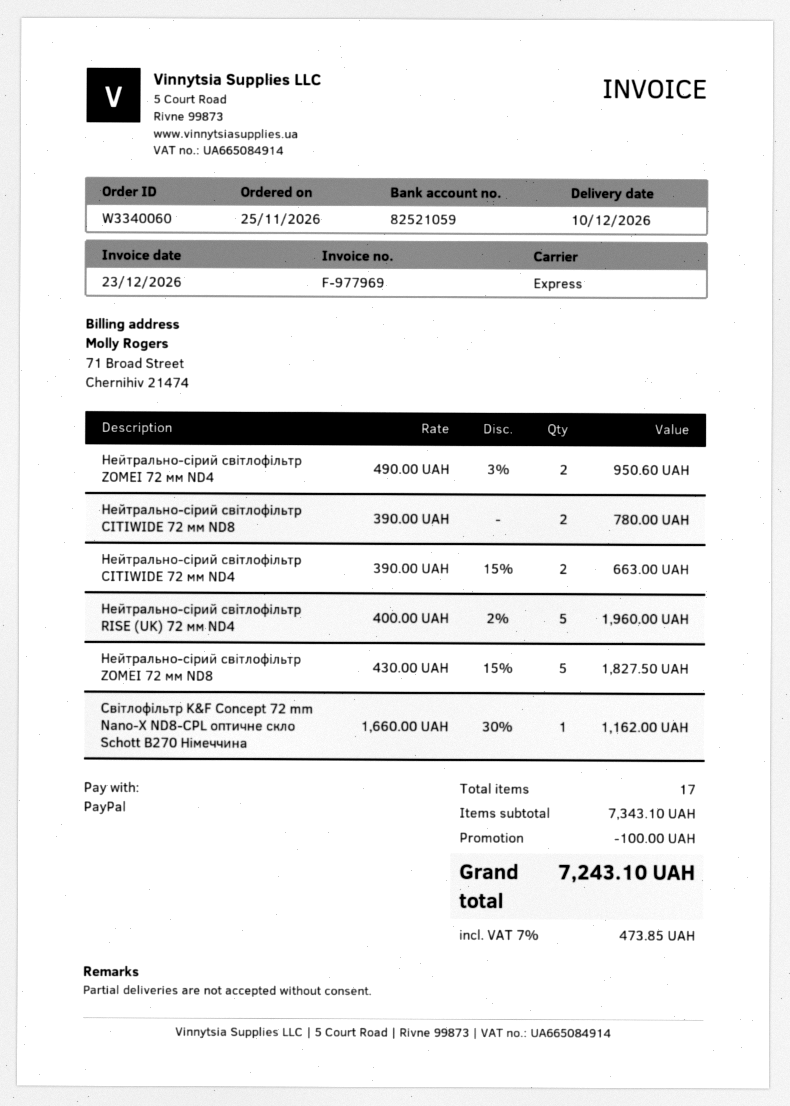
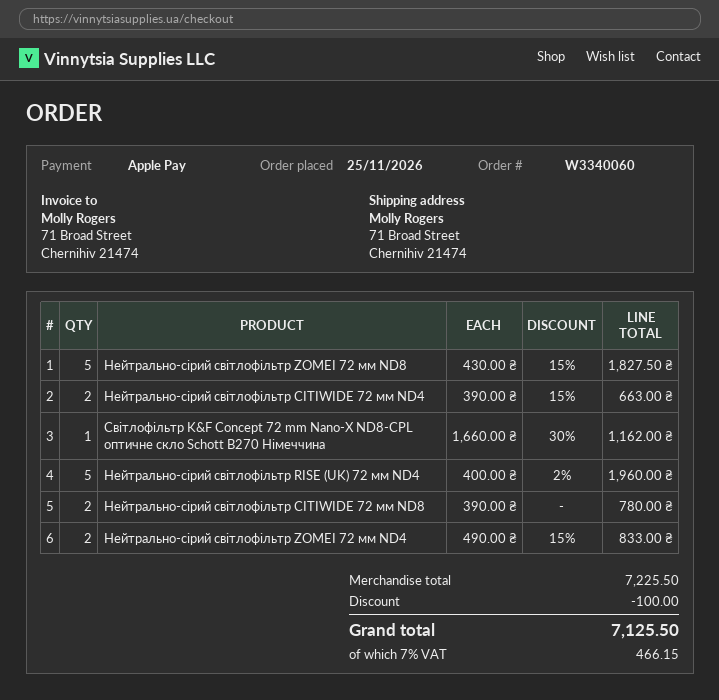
payment method: PayPal -> Apple Pay
Нейтрально-сірий світлофільтр ZOMEI 72 мм ND4: 2 x 490.00 - 3% = 950.60 -> 2 x 490.00 - 15% = 833.00
subtotal: 7343.10 -> 7225.50
tax: 7% = 473.85 -> 7% = 466.15
total: 7243.10 -> 7125.50

